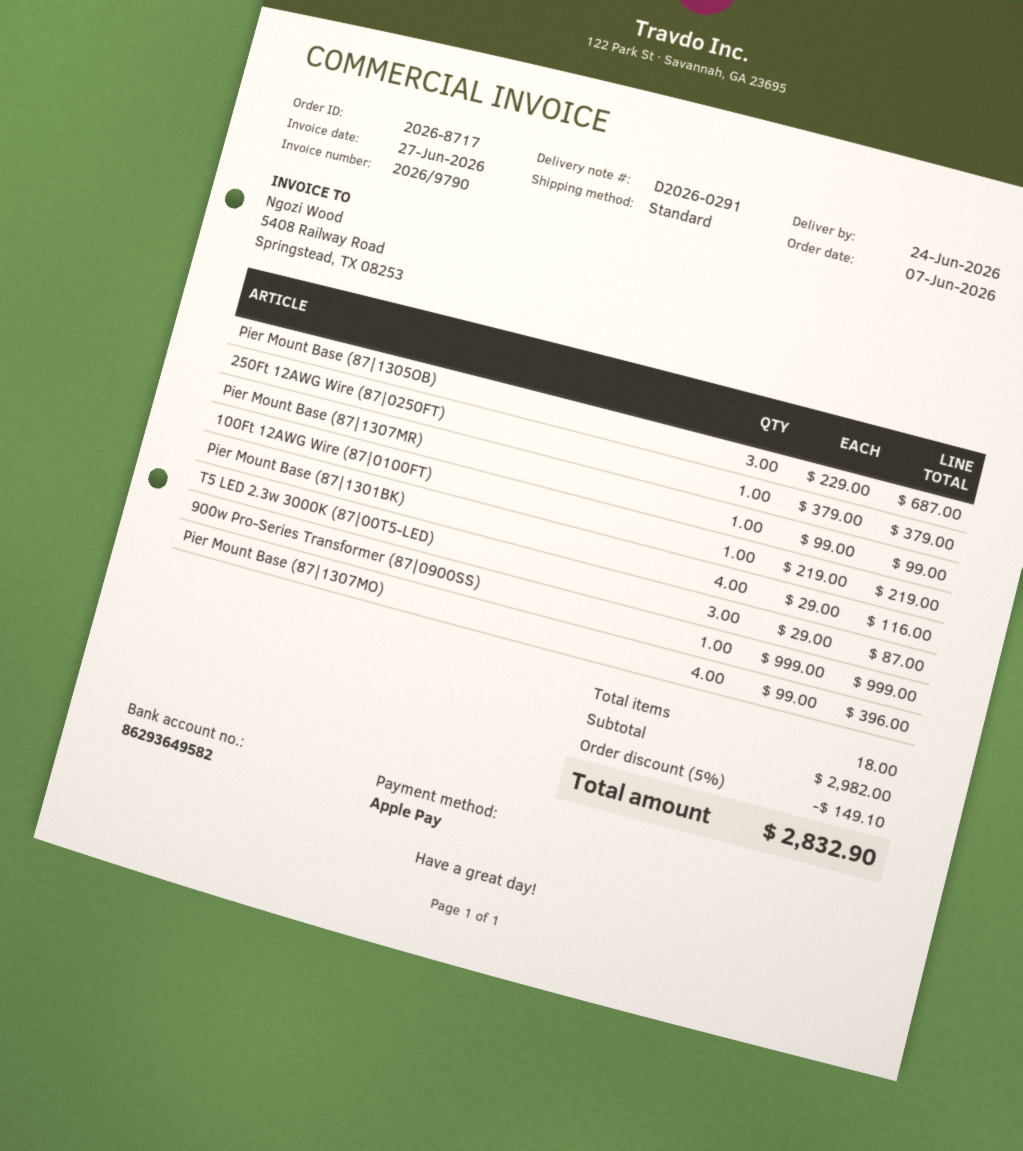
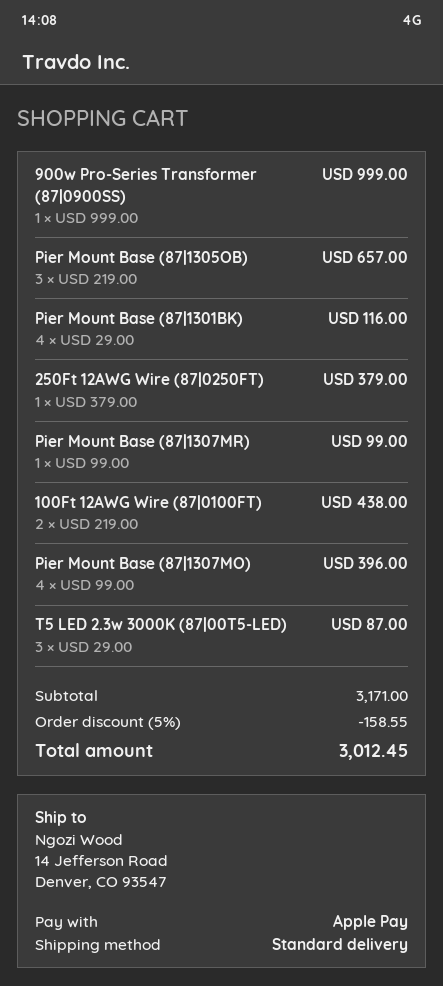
Pier Mount Base (87|1305OB): 3 x 229.00 = 687.00 -> 3 x 219.00 = 657.00
100Ft 12AWG Wire (87|0100FT): 1 x 219.00 = 219.00 -> 2 x 219.00 = 438.00
subtotal: 2982.00 -> 3171.00
discount: 5% = 149.10 -> 5% = 158.55
total: 2832.90 -> 3012.45

